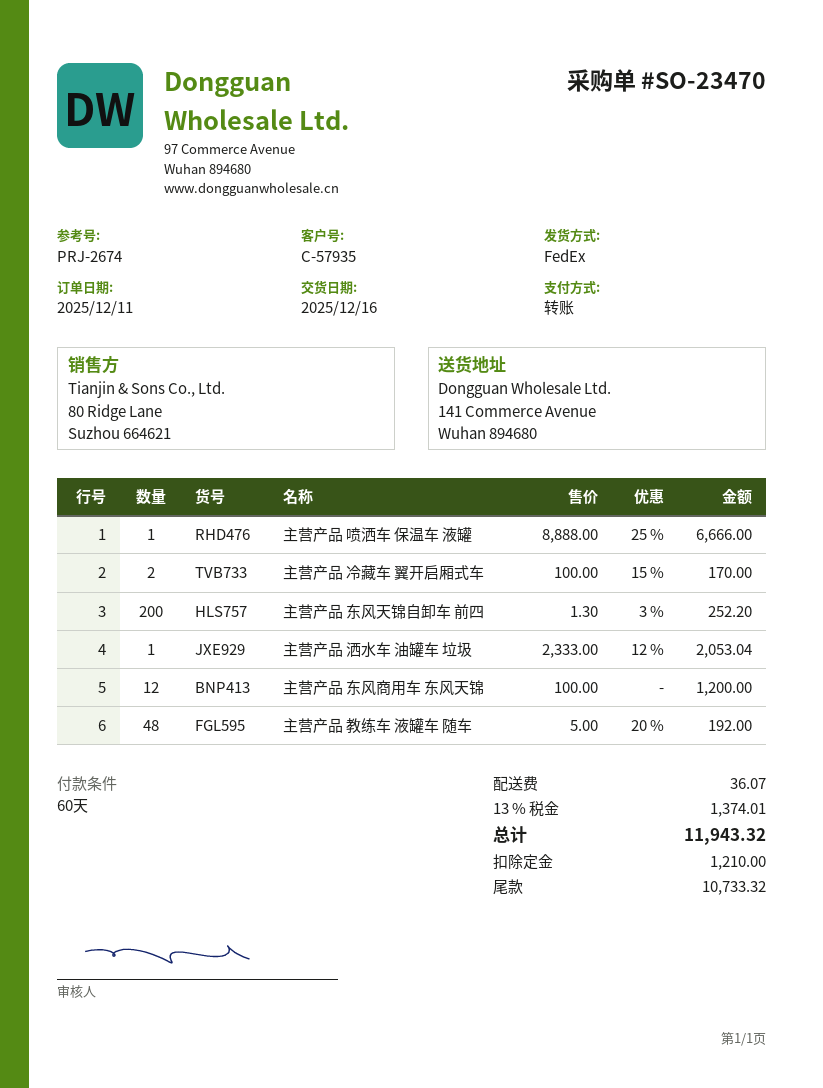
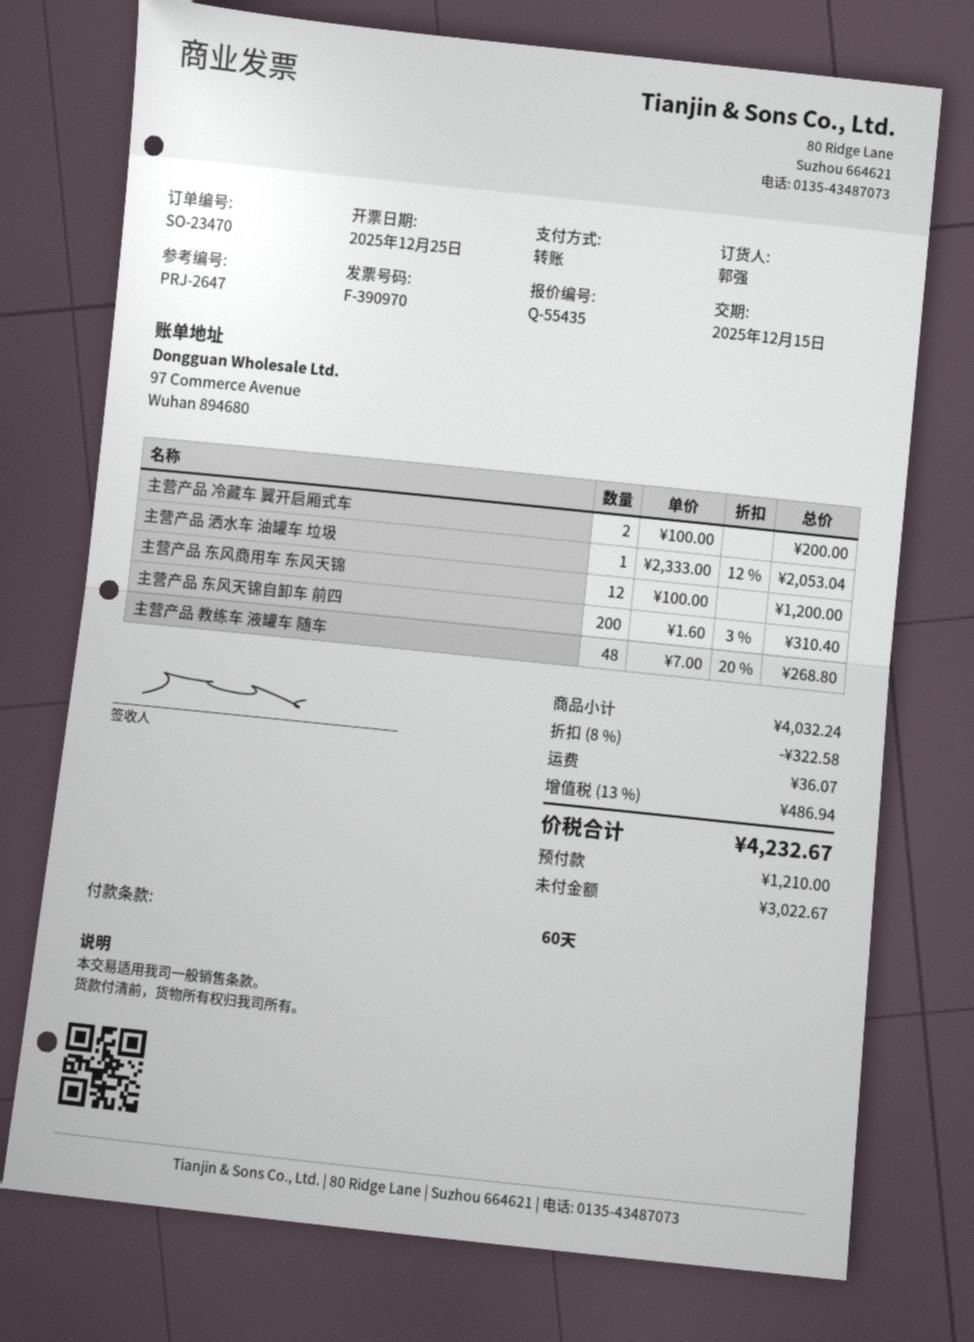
delivery date: 2025-12-16 -> 2025-12-15
reference: PRJ-2674 -> PRJ-2647
主营产品 喷洒车 保温车 液罐: 1 x 8888.00 - 25% = 6666.00 -> none
主营产品 冷藏车 翼开启厢式车: 2 x 100.00 - 15% = 170.00 -> 2 x 100.00 = 200.00
主营产品 东风天锦自卸车 前四: 200 x 1.30 - 3% = 252.20 -> 200 x 1.60 - 3% = 310.40
主营产品 教练车 液罐车 随车: 48 x 5.00 - 20% = 192.00 -> 48 x 7.00 - 20% = 268.80
discount: none -> 8% = 322.58
tax: 13% = 1374.01 -> 13% = 486.94
total: 11943.32 -> 4232.67
balance: 10733.32 -> 3022.67

